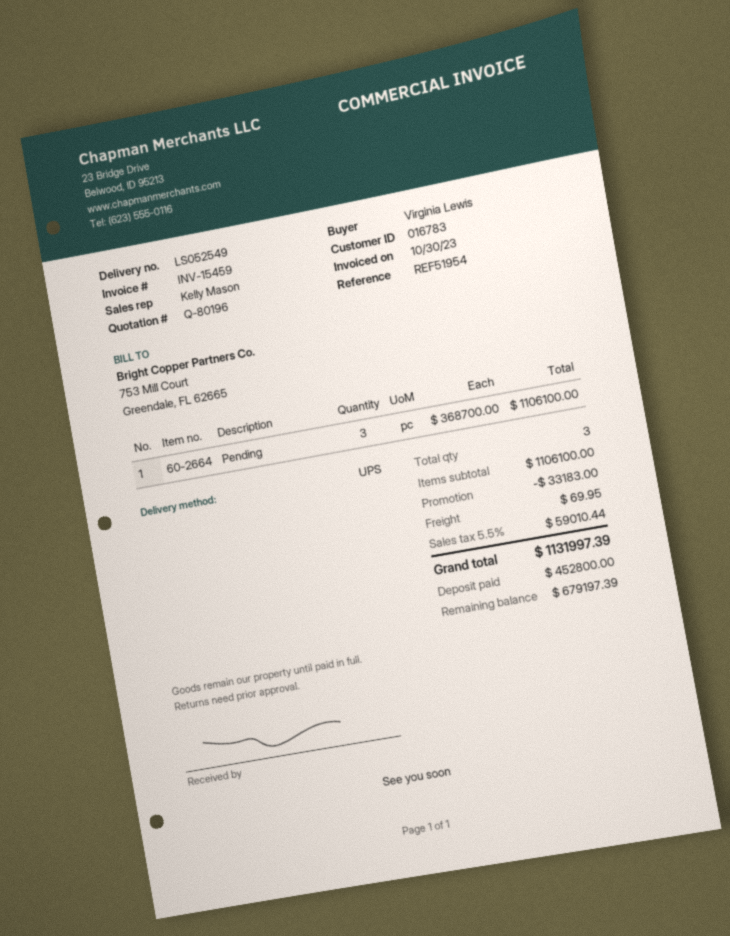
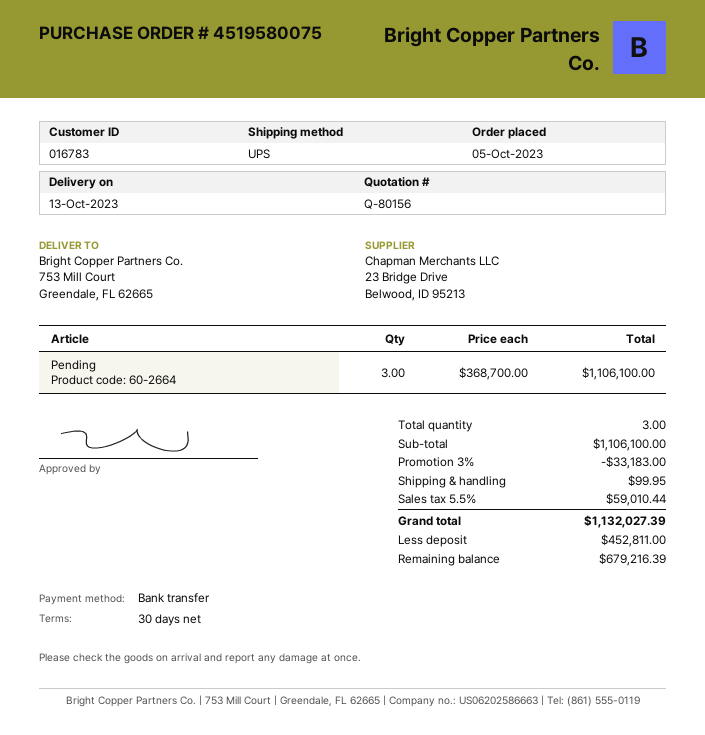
quote number: Q-80196 -> Q-80156
shipping: 69.95 -> 99.95
total: 1131997.39 -> 1132027.39
deposit: 452800.00 -> 452811.00
balance: 679197.39 -> 679216.39

